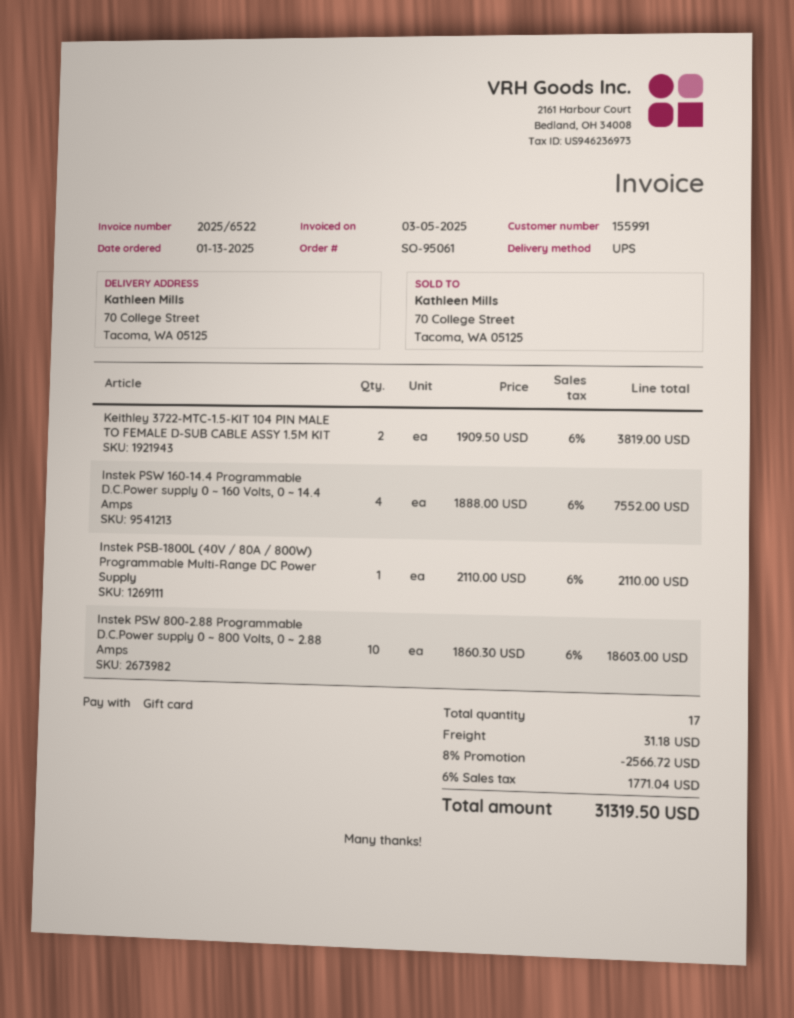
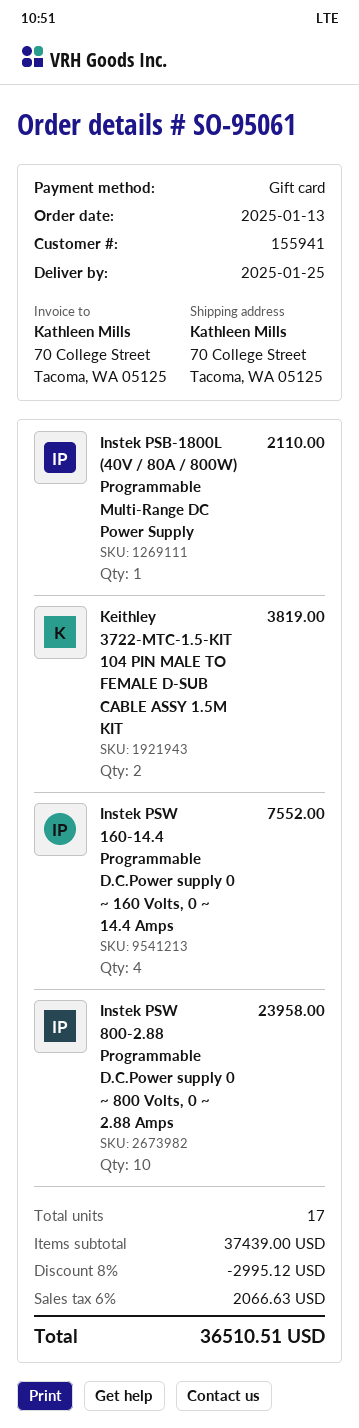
customer number: 155991 -> 155941
Instek PSW 800-2.88 Programmable D.C.Power supply 0 ~ 800 Volts, 0 ~ 2.88 Amps: 10 for 18603.00 -> 10 for 23958.00
discount: 8% = 2566.72 -> 8% = 2995.12
shipping: 31.18 -> none
tax: 6% = 1771.04 -> 6% = 2066.63
total: 31319.50 -> 36510.51

